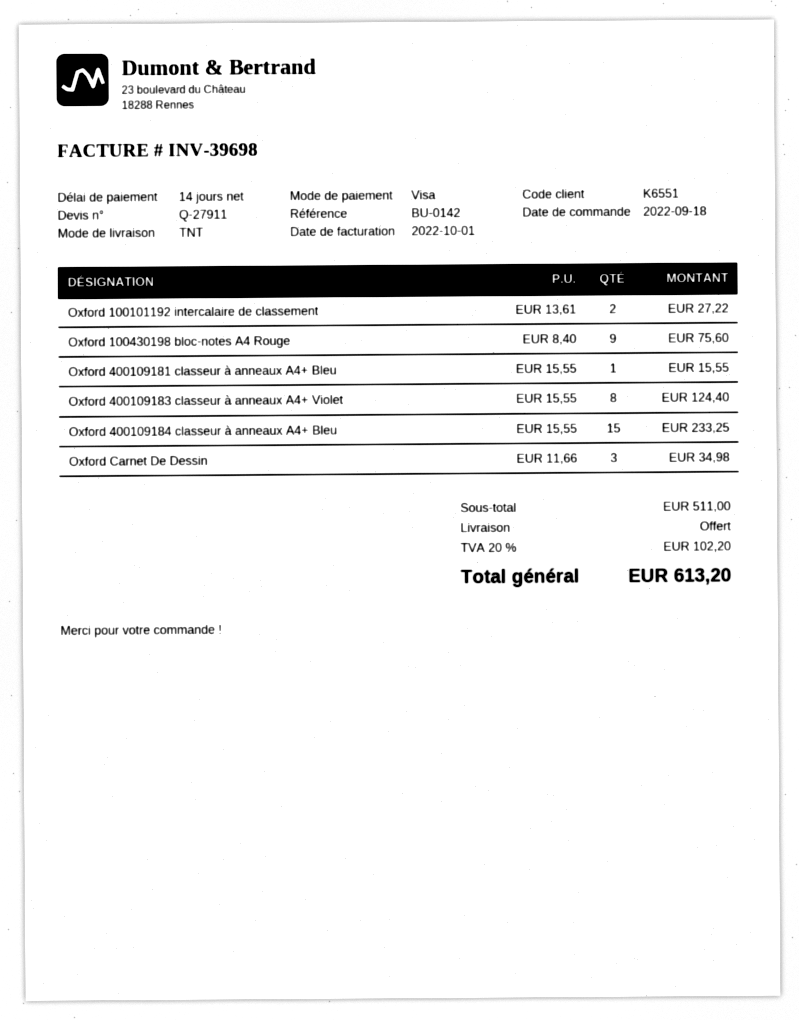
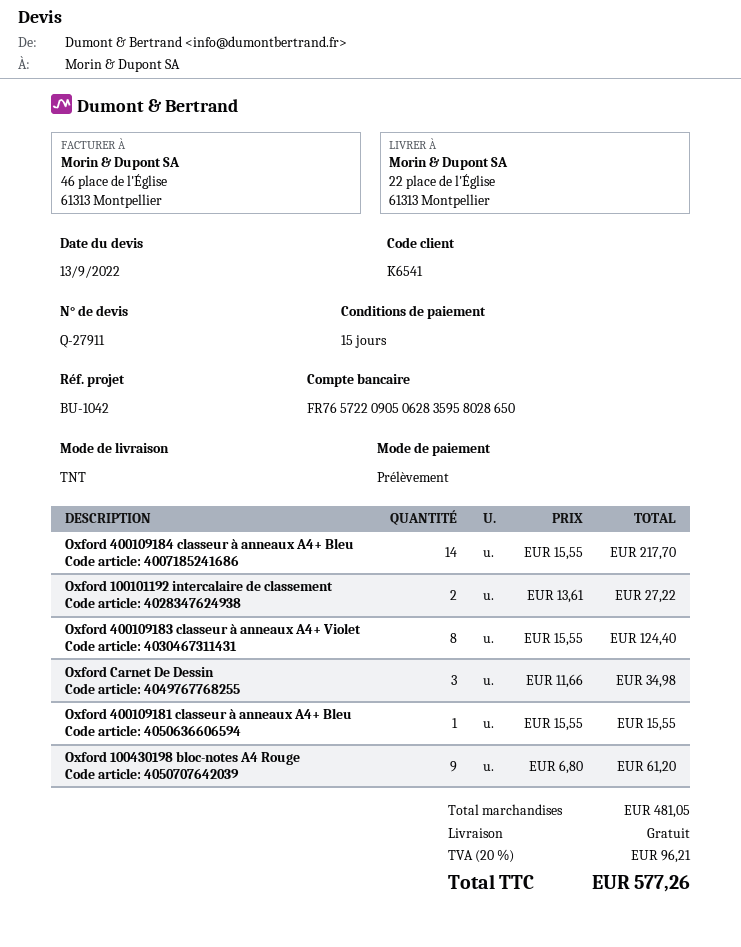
payment terms: 14 days -> 15 days
customer number: K6551 -> K6541
reference: BU-0142 -> BU-1042
payment method: Visa -> direct debit
Oxford 100430198 bloc-notes A4 Rouge: 9 x 8.40 = 75.60 -> 9 x 6.80 = 61.20
Oxford 400109184 classeur à anneaux A4+ Bleu: 15 x 15.55 = 233.25 -> 14 x 15.55 = 217.70
subtotal: 511.00 -> 481.05
tax: 20% = 102.20 -> 20% = 96.21
total: 613.20 -> 577.26

